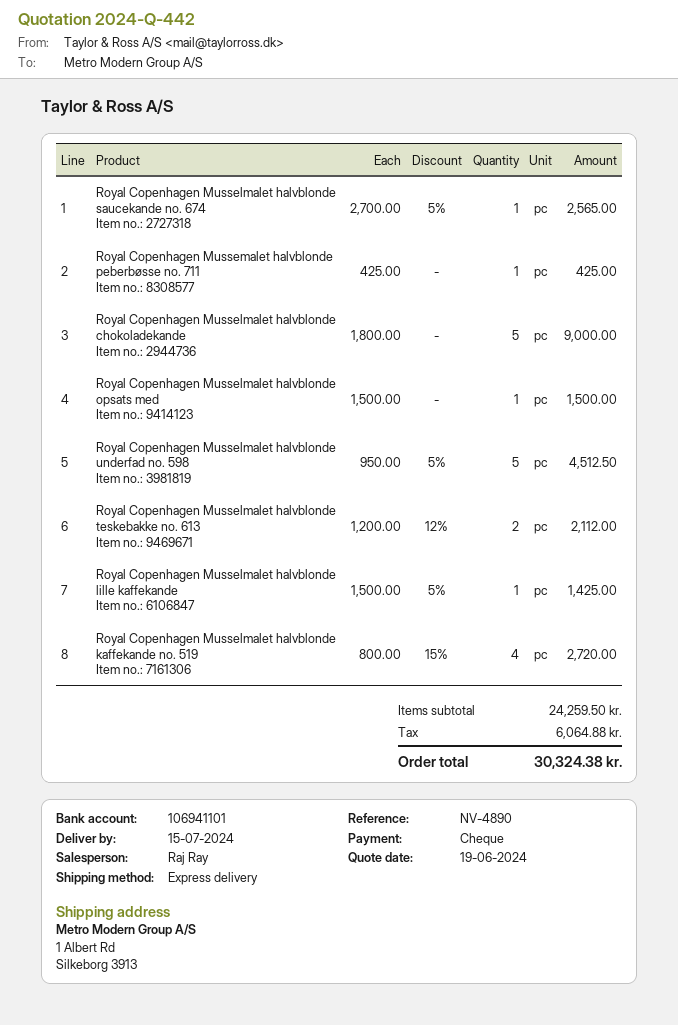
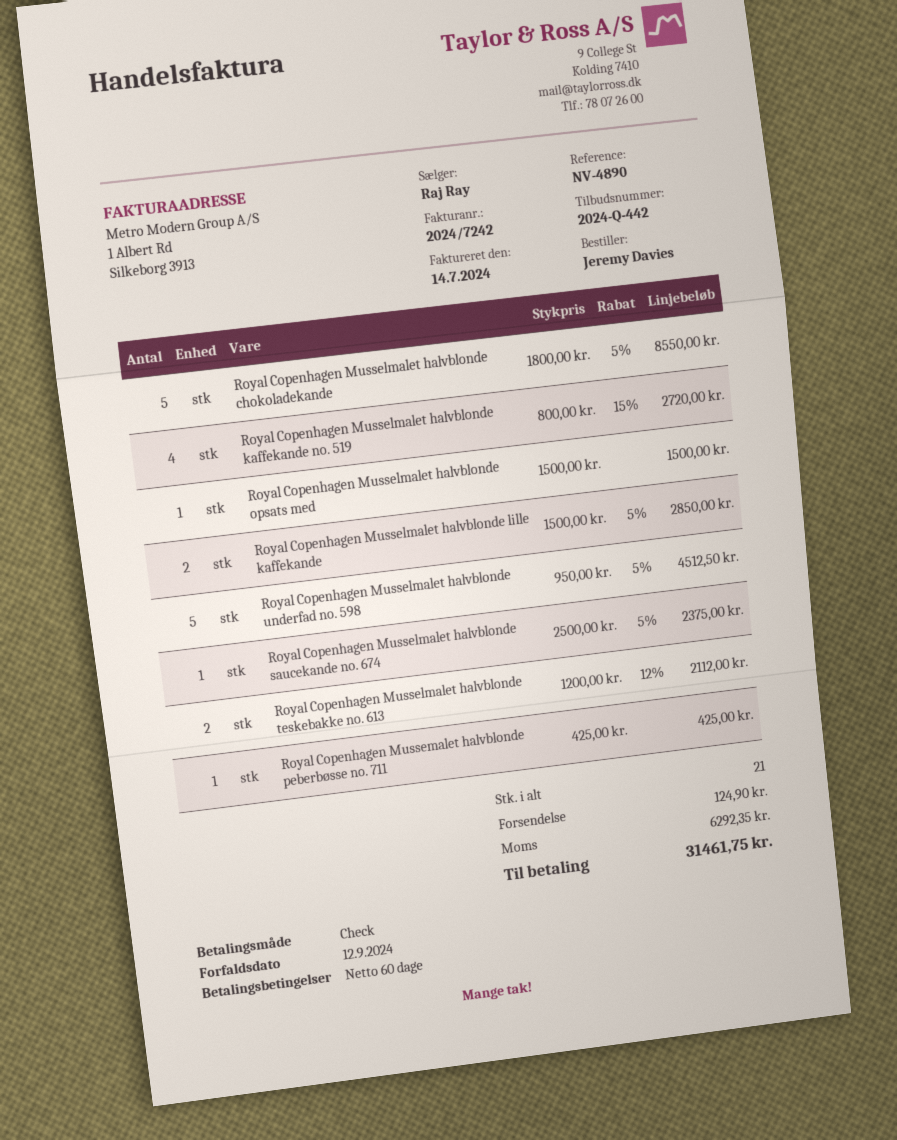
Royal Copenhagen Musselmalet halvblonde saucekande no. 674: 1 x 2700.00 - 5% = 2565.00 -> 1 x 2500.00 - 5% = 2375.00
Royal Copenhagen Musselmalet halvblonde chokoladekande: 5 x 1800.00 = 9000.00 -> 5 x 1800.00 - 5% = 8550.00
Royal Copenhagen Musselmalet halvblonde lille kaffekande: 1 x 1500.00 - 5% = 1425.00 -> 2 x 1500.00 - 5% = 2850.00
shipping: none -> 124.90
tax: 6064.88 -> 6292.35
total: 30324.38 -> 31461.75

